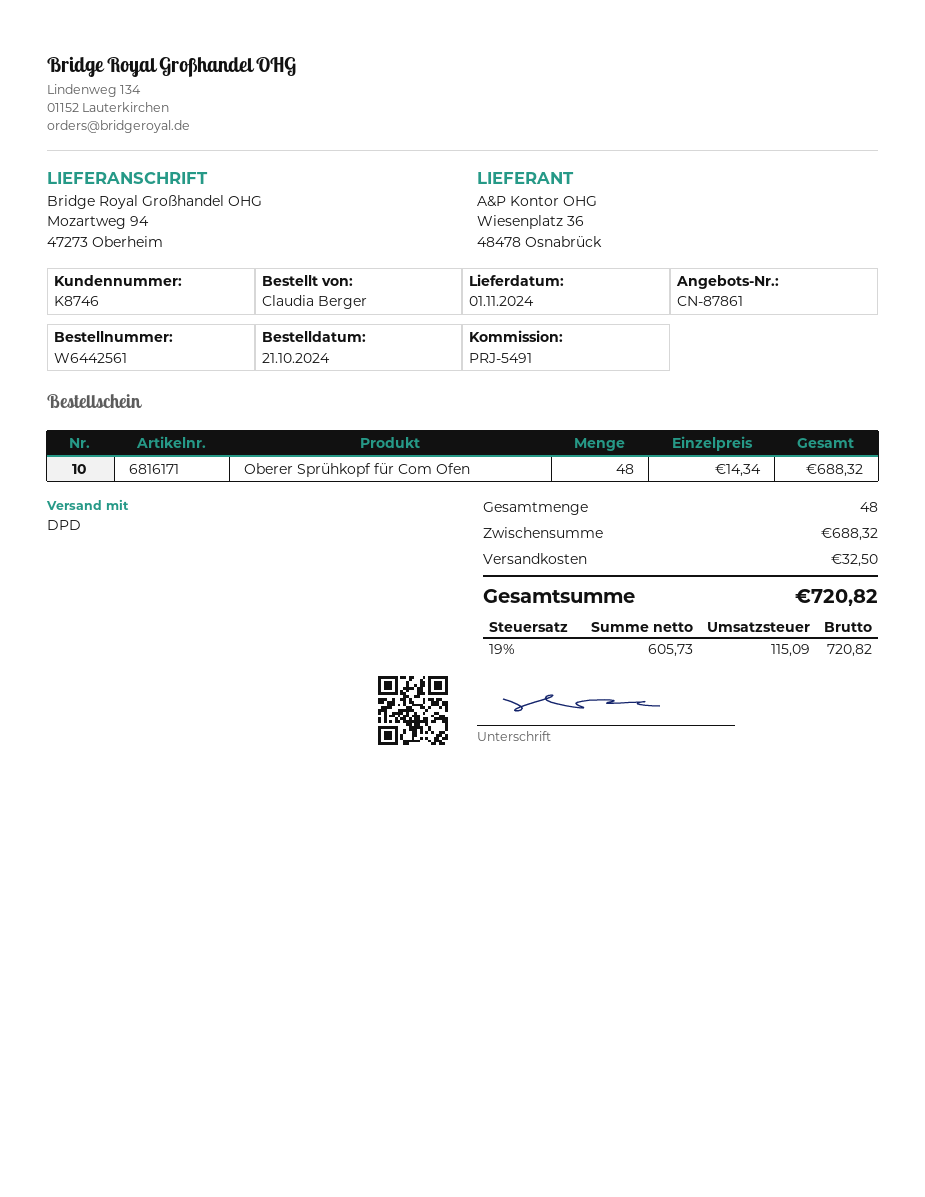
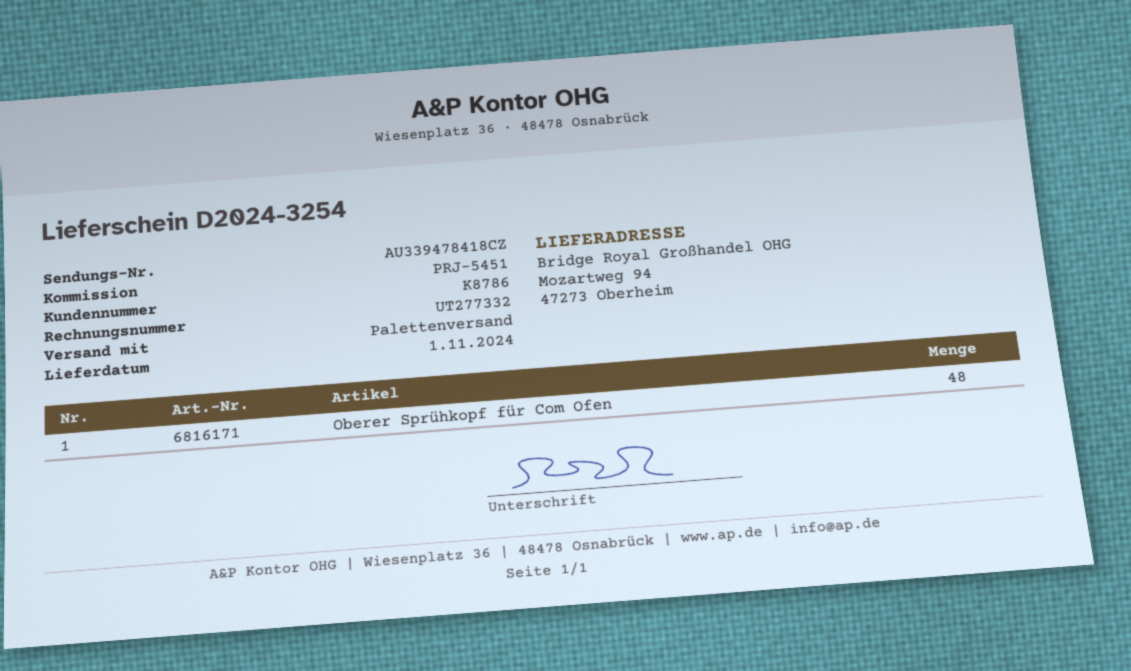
customer number: K8746 -> K8786
reference: PRJ-5491 -> PRJ-5451
shipping method: DPD -> pallet freight

